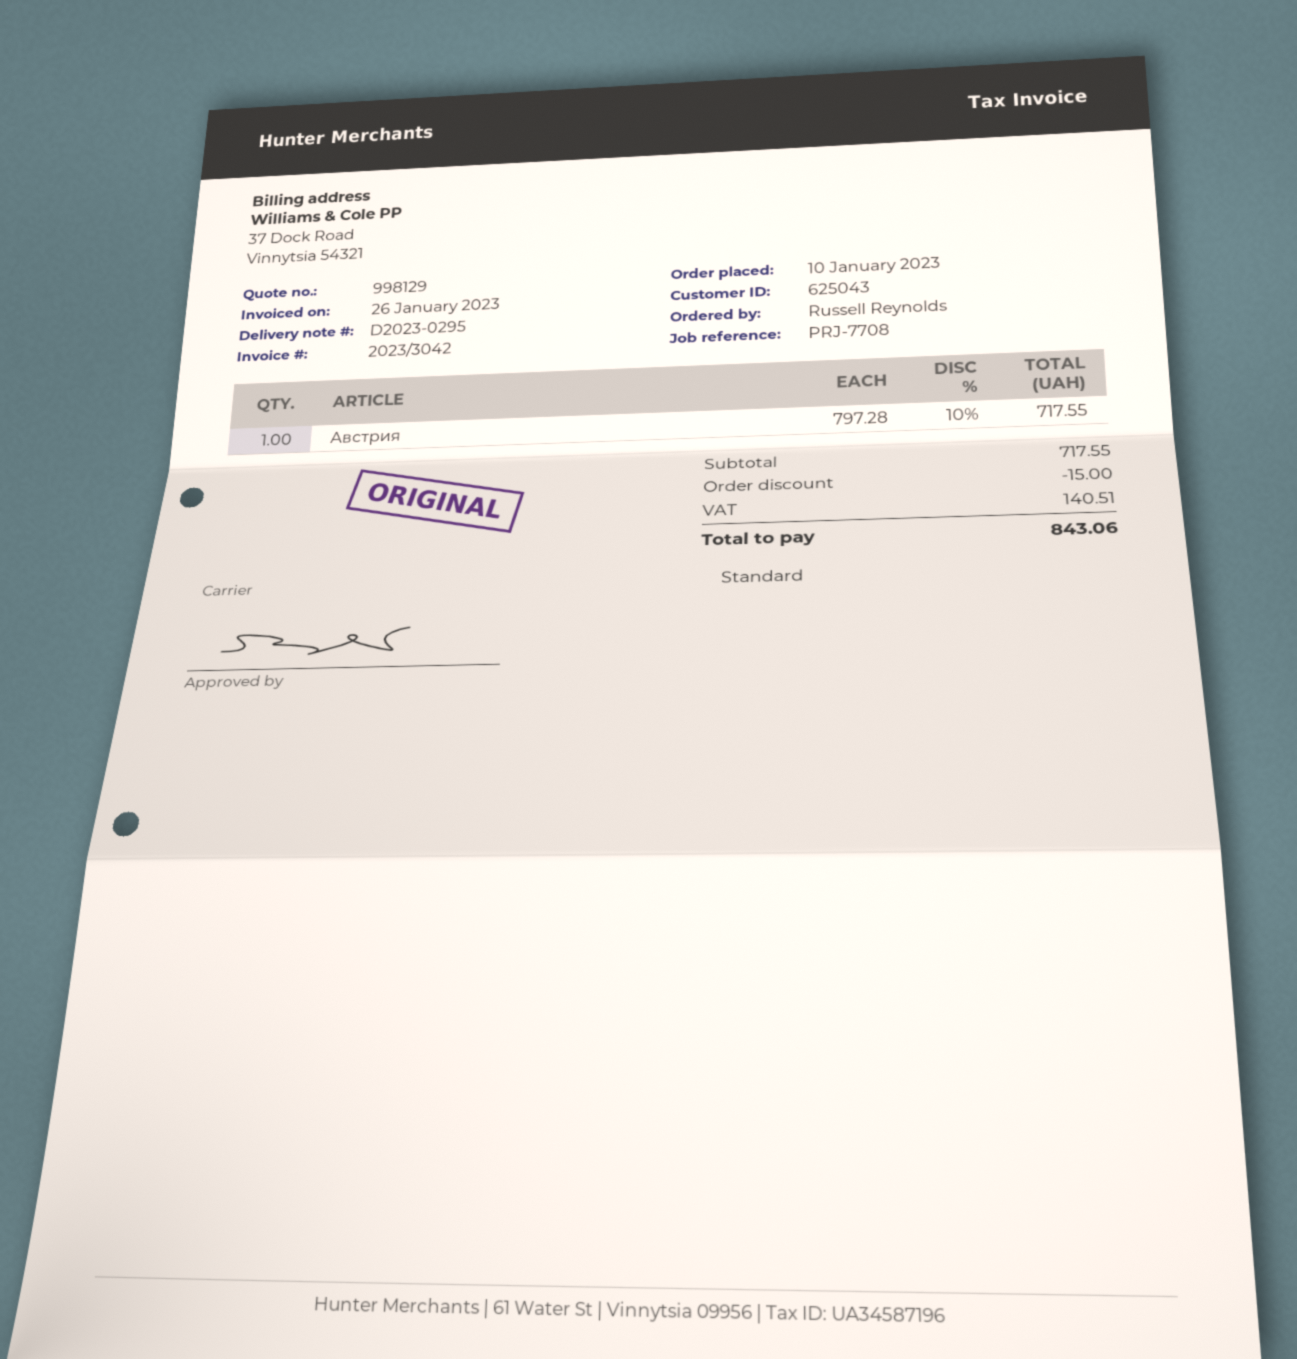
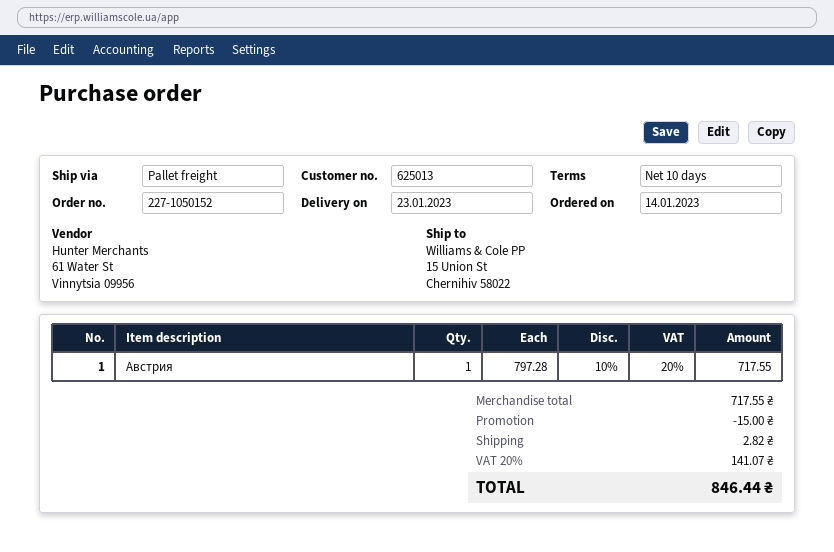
order date: 2023-01-10 -> 2023-01-14
customer number: 625043 -> 625013
shipping method: standard -> pallet freight
shipping: none -> 2.82
tax: 140.51 -> 141.07
total: 843.06 -> 846.44

